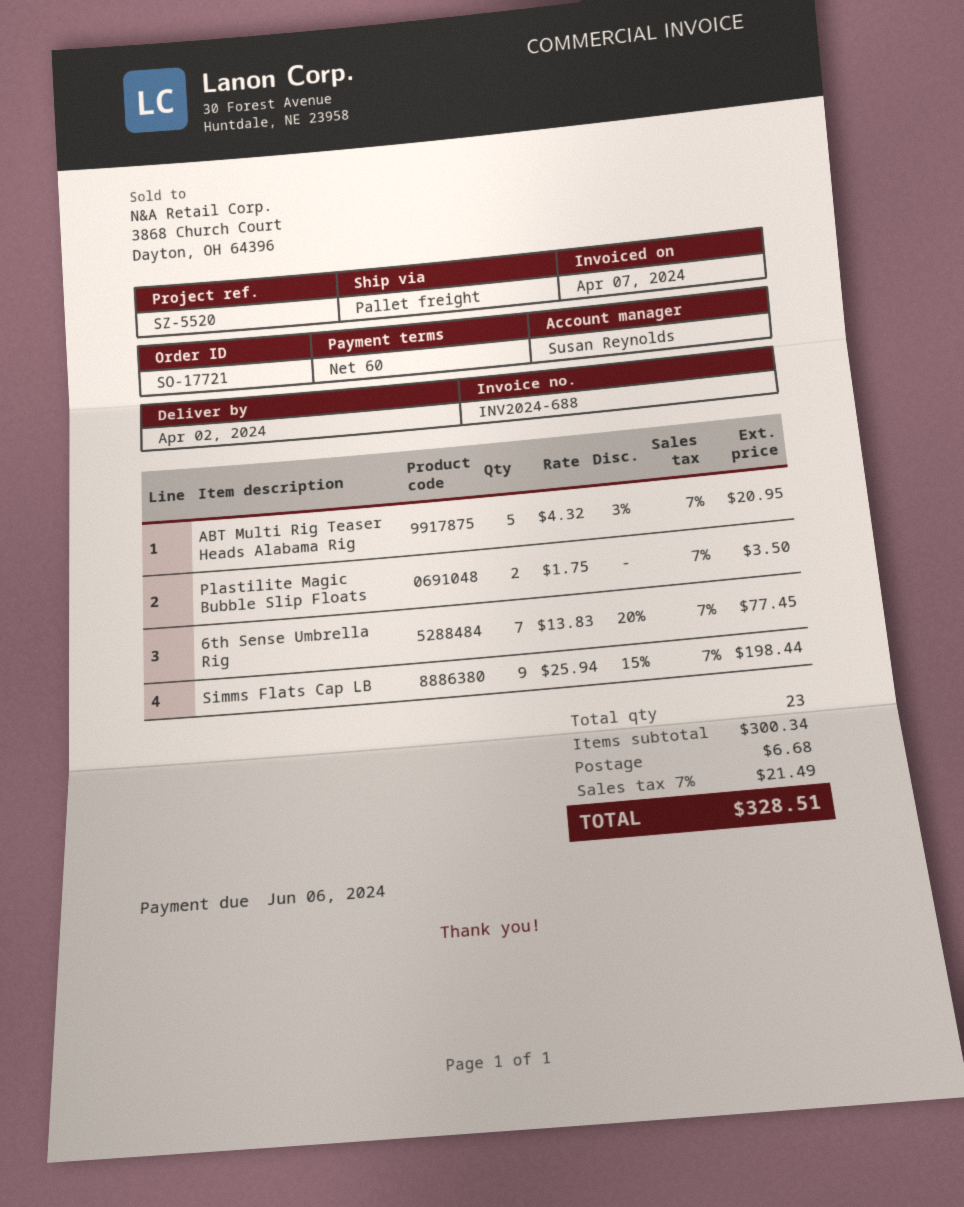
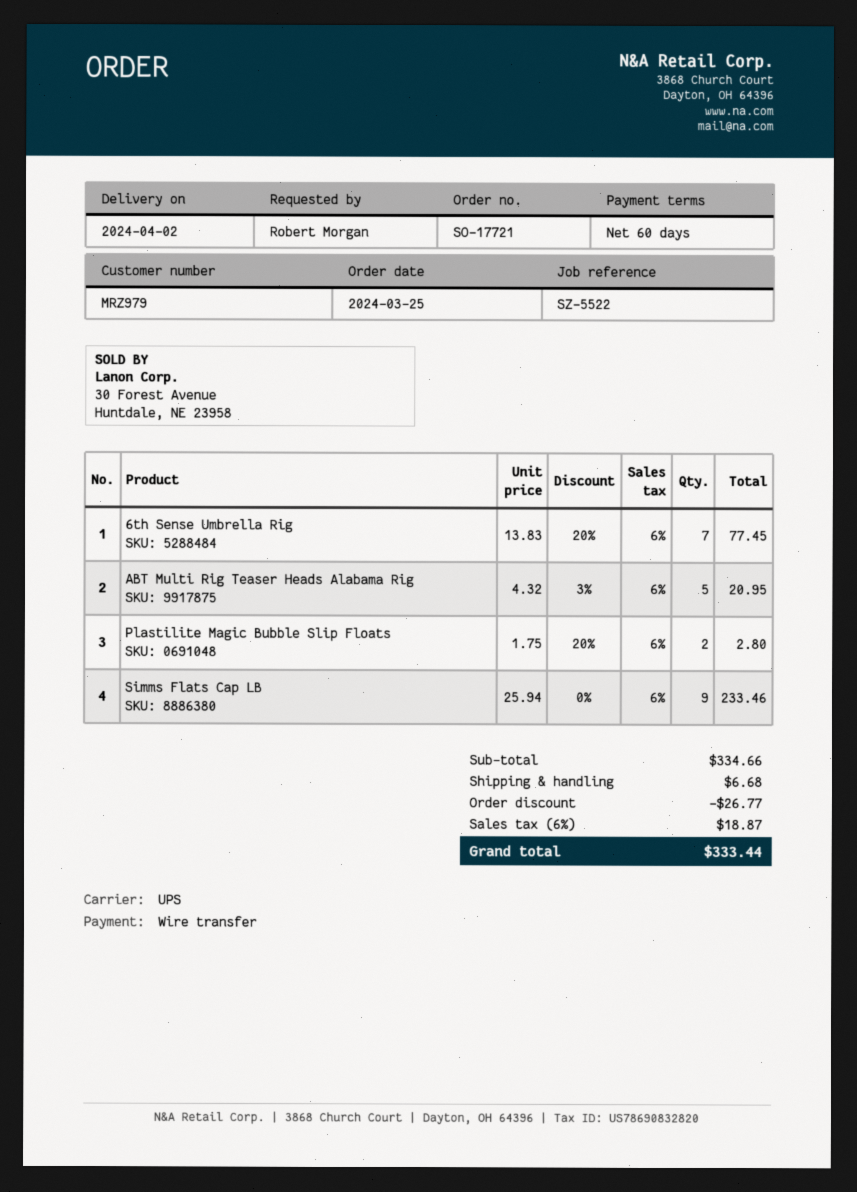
reference: SZ-5520 -> SZ-5522
shipping method: pallet freight -> UPS
Plastilite Magic Bubble Slip Floats: 2 x 1.75 = 3.50 -> 2 x 1.75 - 20% = 2.80
Simms Flats Cap LB: 9 x 25.94 - 15% = 198.44 -> 9 x 25.94 = 233.46
subtotal: 300.34 -> 334.66
discount: none -> 26.77
tax: 7% = 21.49 -> 6% = 18.87
total: 328.51 -> 333.44

